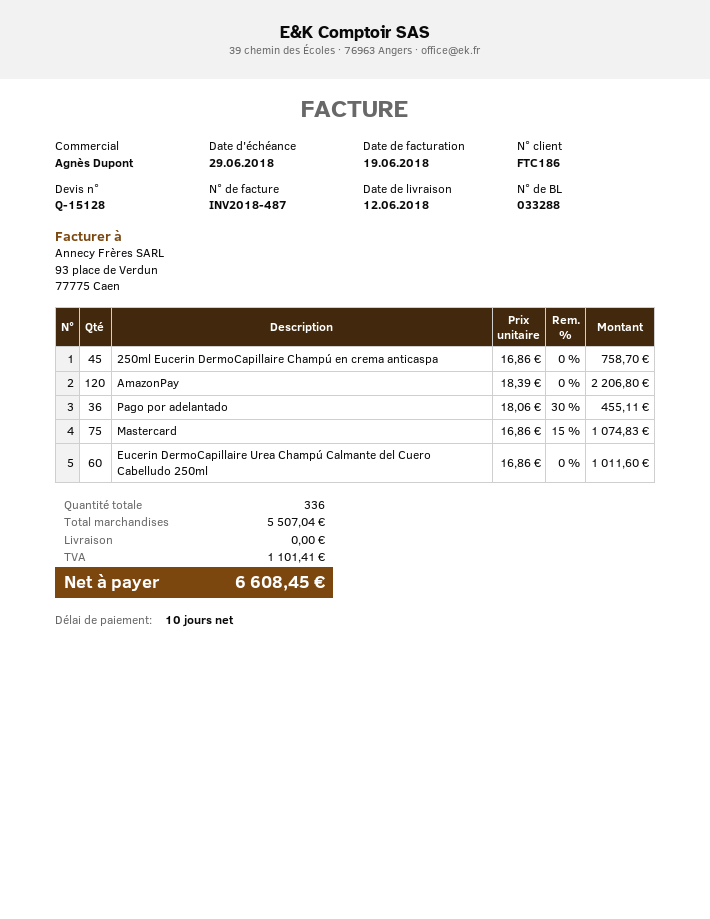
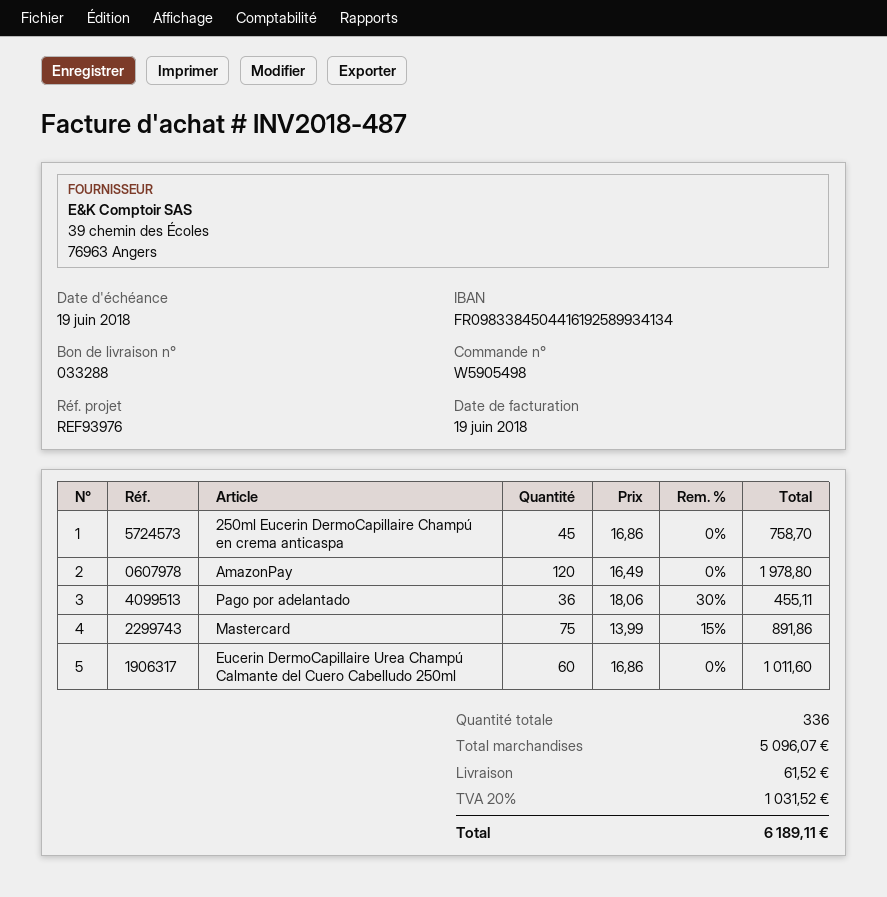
due date: 2018-06-29 -> 2018-06-19
AmazonPay: 120 x 18.39 = 2206.80 -> 120 x 16.49 = 1978.80
Mastercard: 75 x 16.86 - 15% = 1074.83 -> 75 x 13.99 - 15% = 891.86
subtotal: 5507.04 -> 5096.07
shipping: 0.00 -> 61.52
tax: 1101.41 -> 1031.52
total: 6608.45 -> 6189.11

